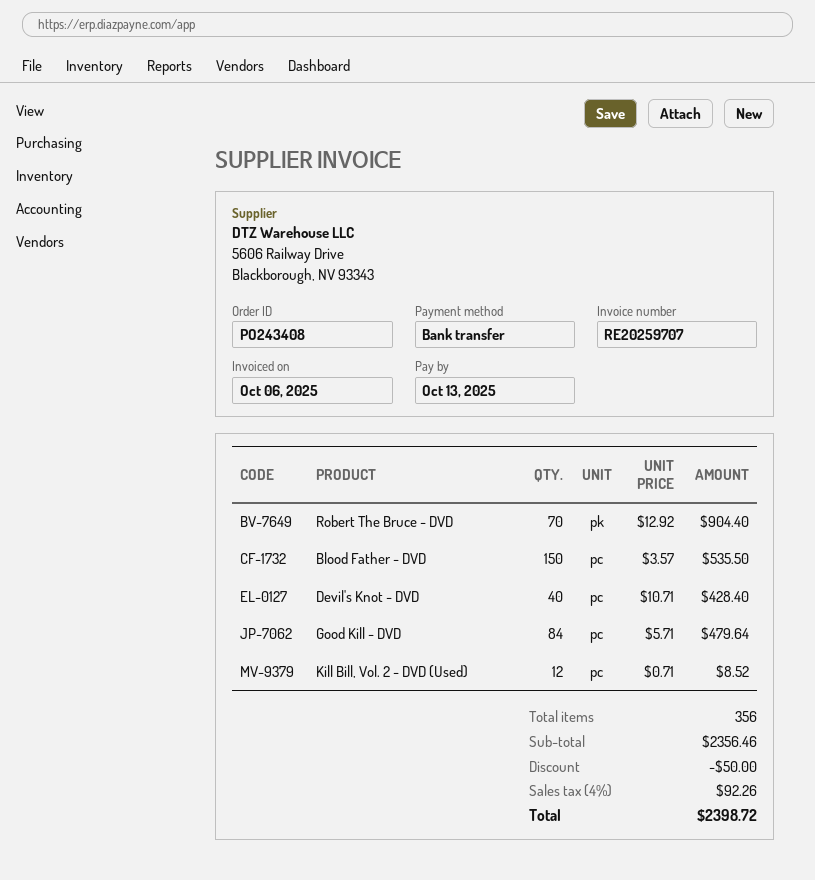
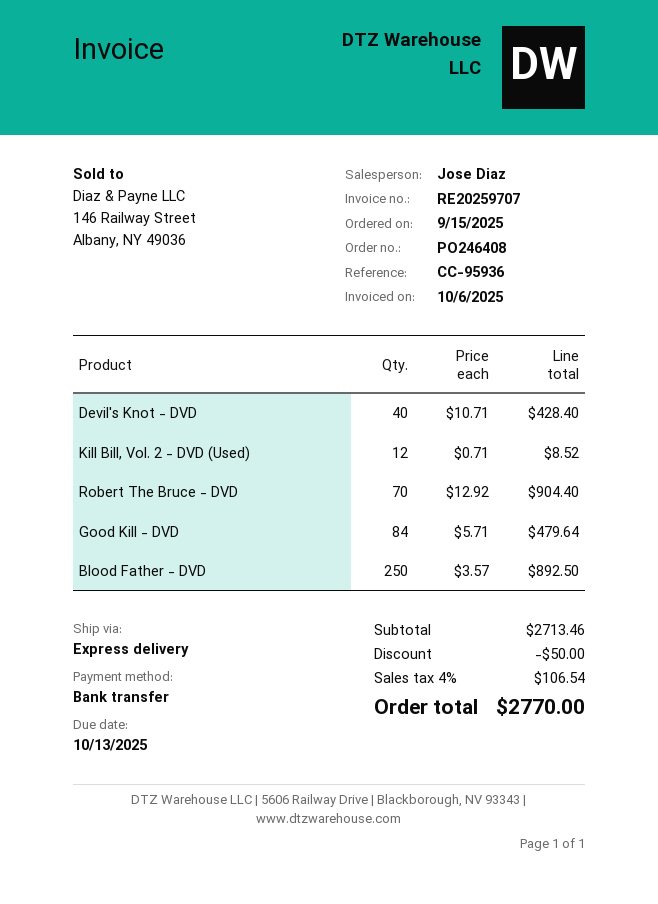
order number: PO243408 -> PO246408
Blood Father - DVD: 150 x 3.57 = 535.50 -> 250 x 3.57 = 892.50
subtotal: 2356.46 -> 2713.46
tax: 4% = 92.26 -> 4% = 106.54
total: 2398.72 -> 2770.00

